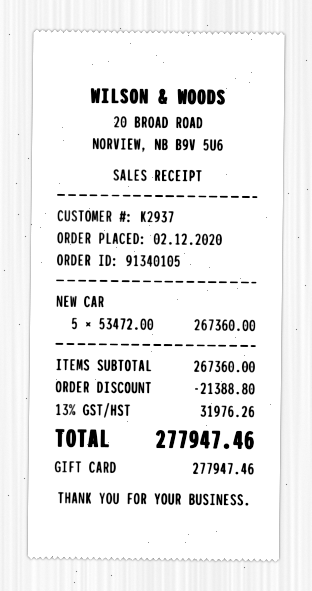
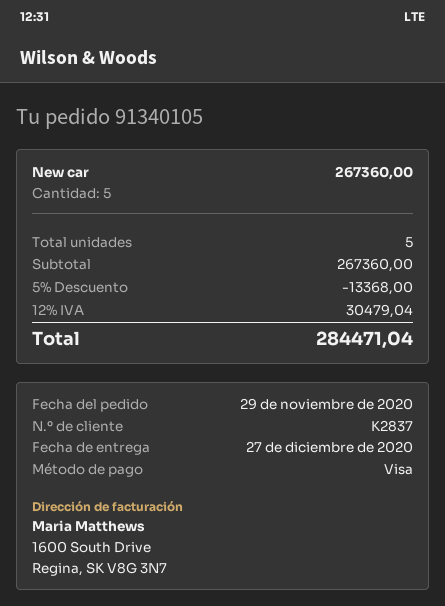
order date: 2020-12-02 -> 2020-11-29
customer number: K2937 -> K2837
payment method: gift card -> Visa
discount: 21388.80 -> 13368.00
tax: 13% = 31976.26 -> 12% = 30479.04
total: 277947.46 -> 284471.04

